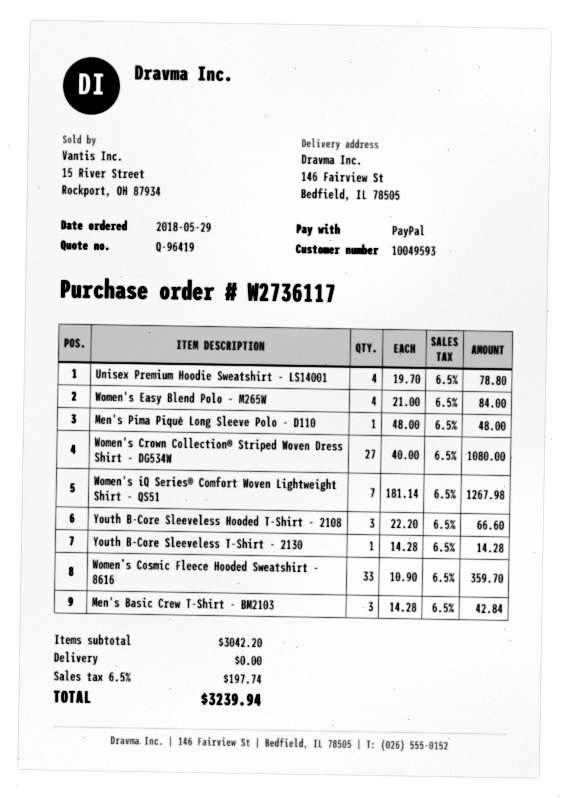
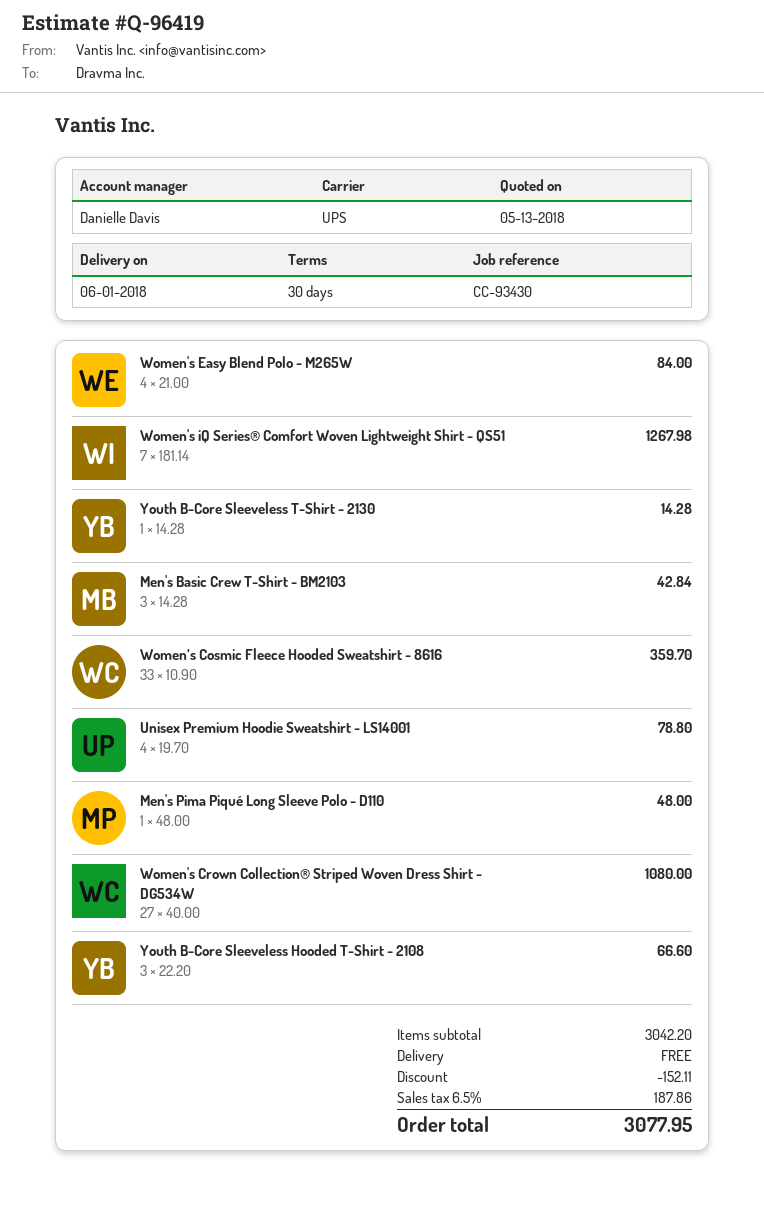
discount: none -> 152.11
tax: 6.5% = 197.74 -> 6.5% = 187.86
total: 3239.94 -> 3077.95

